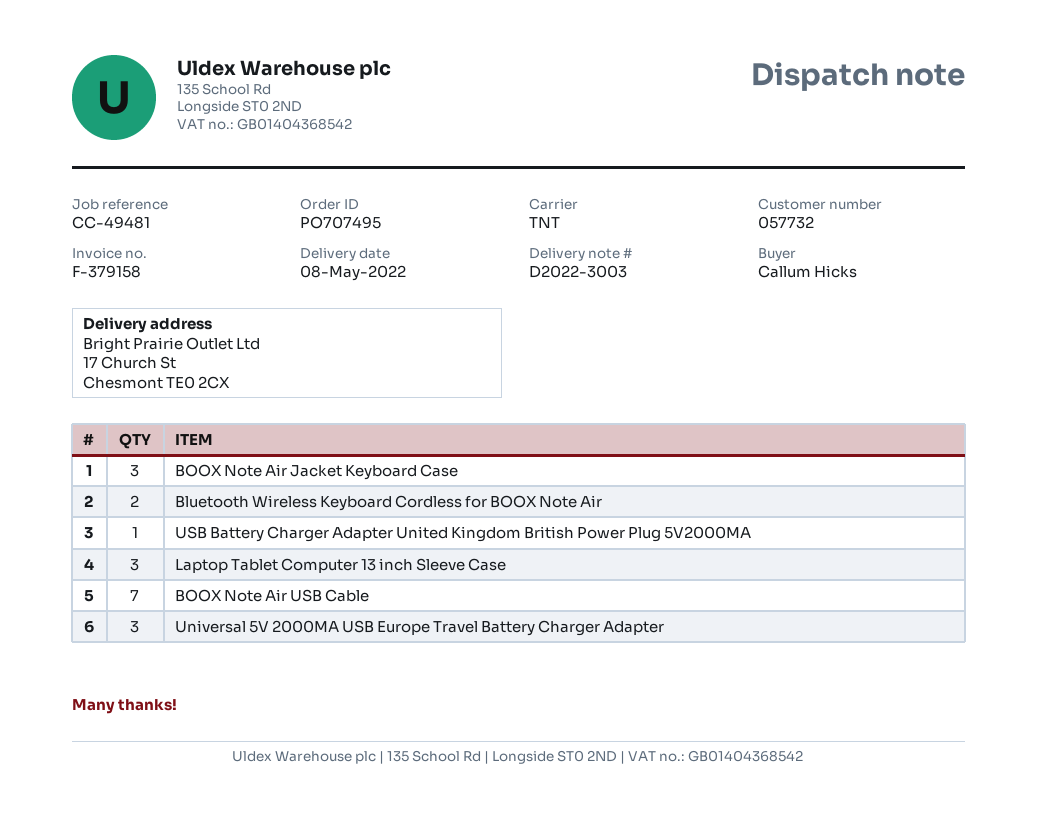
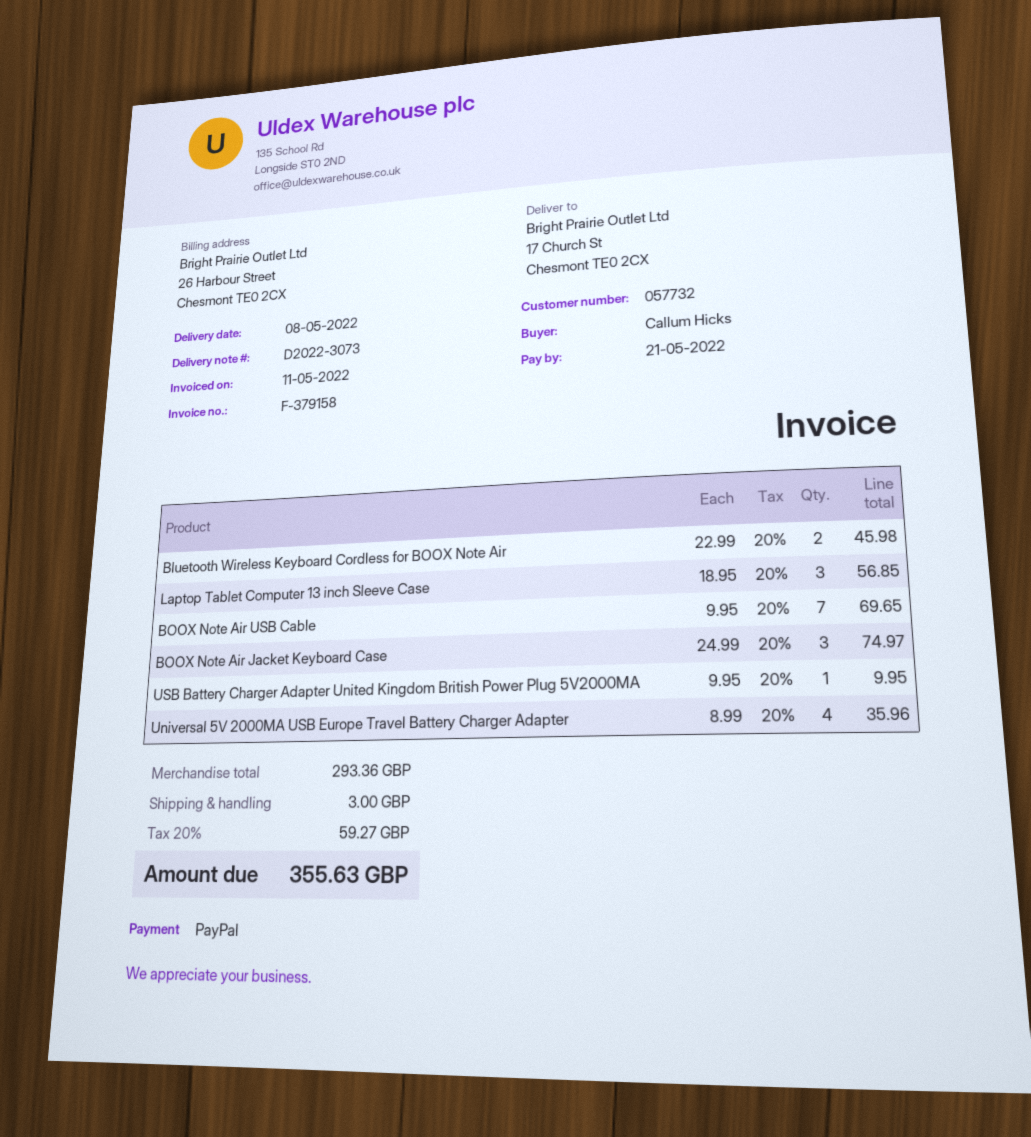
delivery note number: D2022-3003 -> D2022-3073
Universal 5V 2000MA USB Europe Travel Battery Charger Adapter: 3 -> 4

